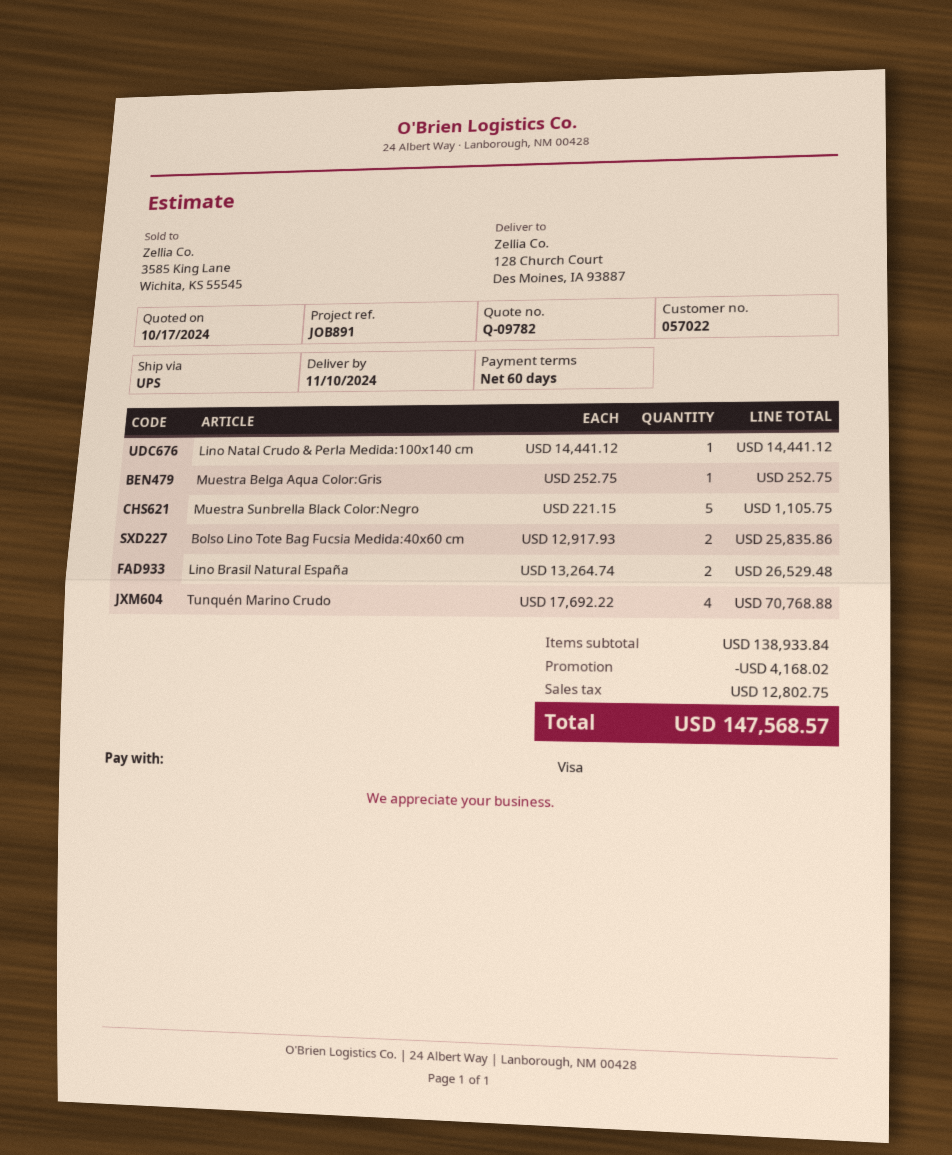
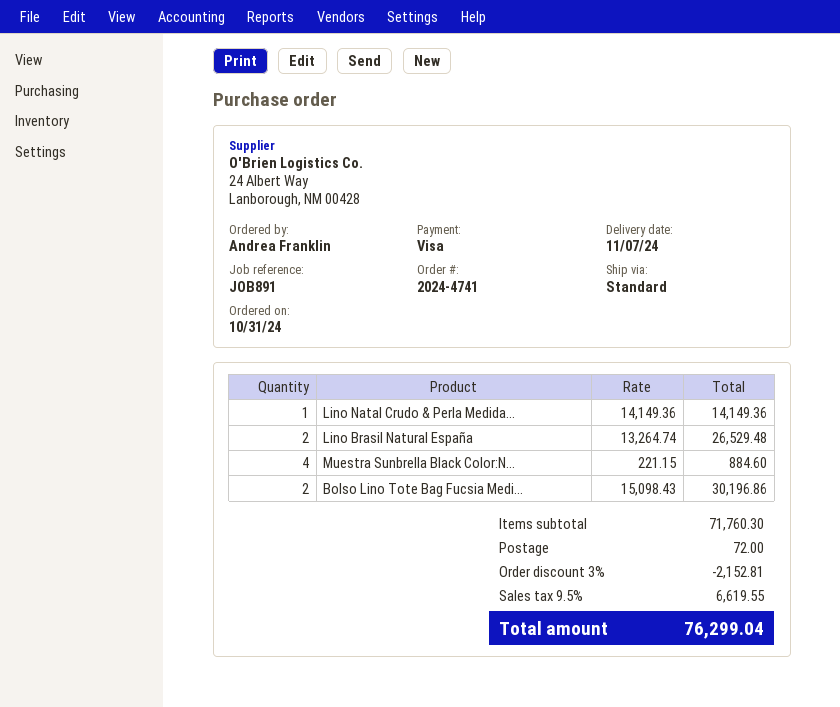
delivery date: 2024-11-10 -> 2024-11-07
shipping method: UPS -> standard
Lino Natal Crudo & Perla Medida:100x140 cm: 1 x 14441.12 = 14441.12 -> 1 x 14149.36 = 14149.36
Muestra Belga Aqua Color:Gris: 1 x 252.75 = 252.75 -> none
Muestra Sunbrella Black Color:Negro: 5 x 221.15 = 1105.75 -> 4 x 221.15 = 884.60
Bolso Lino Tote Bag Fucsia Medida:40x60 cm: 2 x 12917.93 = 25835.86 -> 2 x 15098.43 = 30196.86
Tunquén Marino Crudo: 4 x 17692.22 = 70768.88 -> none
subtotal: 138933.84 -> 71760.30
discount: 4168.02 -> 2152.81
shipping: none -> 72.00
tax: 12802.75 -> 6619.55
total: 147568.57 -> 76299.04

